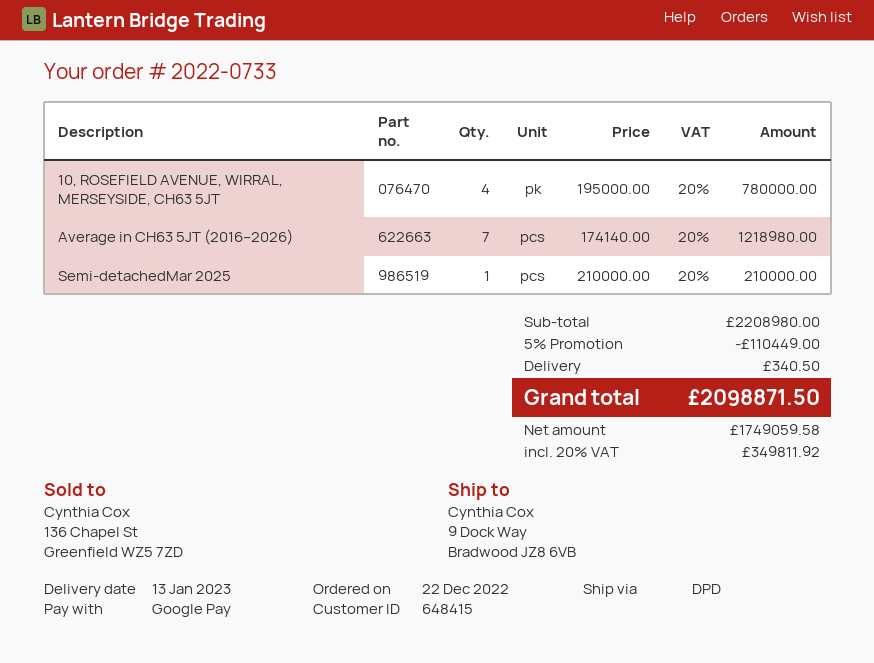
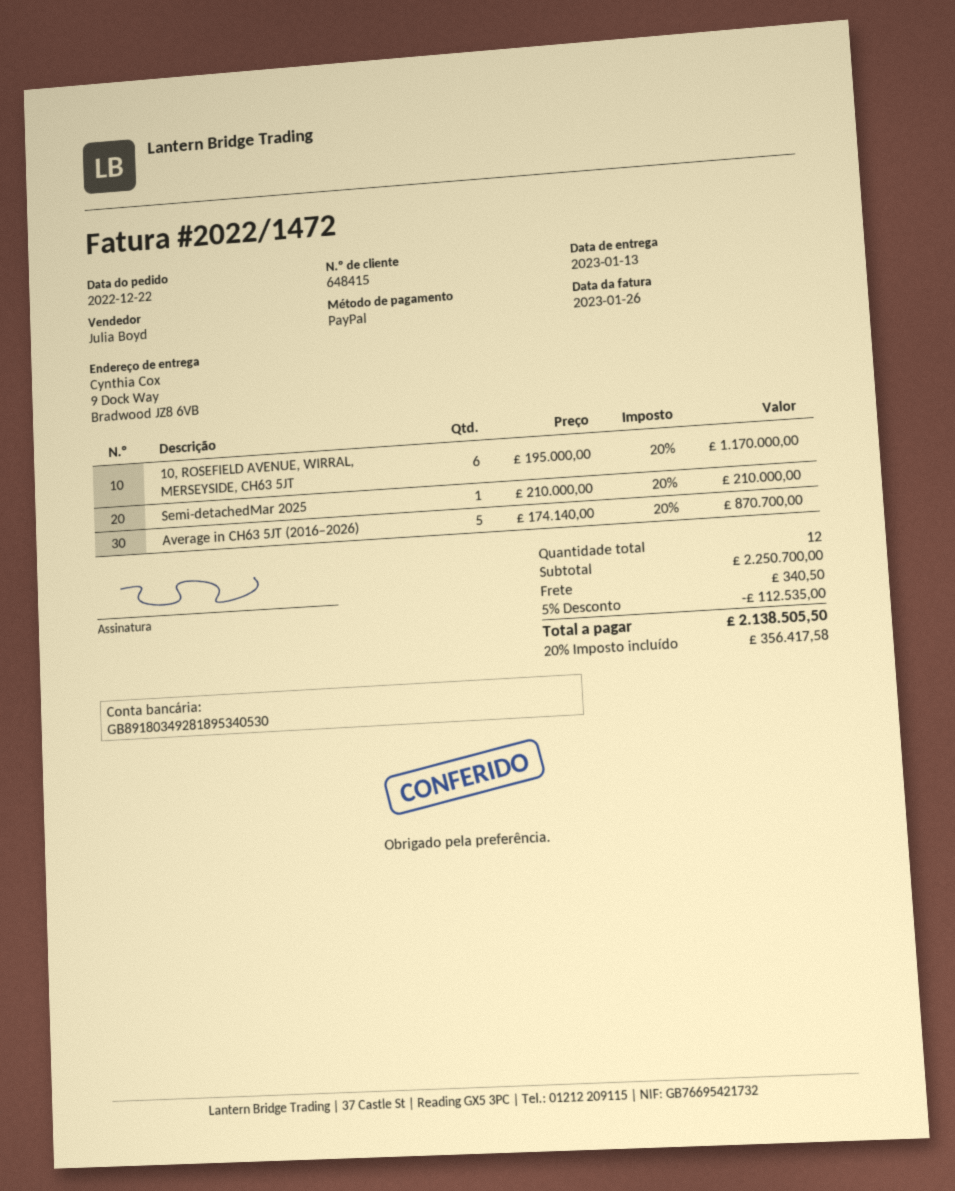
payment method: Google Pay -> PayPal
10, ROSEFIELD AVENUE, WIRRAL, MERSEYSIDE, CH63 5JT: 4 x 195000.00 = 780000.00 -> 6 x 195000.00 = 1170000.00
Average in CH63 5JT (2016–2026): 7 x 174140.00 = 1218980.00 -> 5 x 174140.00 = 870700.00
subtotal: 2208980.00 -> 2250700.00
discount: 5% = 110449.00 -> 5% = 112535.00
tax: 20% = 349811.92 -> 20% = 356417.58
total: 2098871.50 -> 2138505.50

